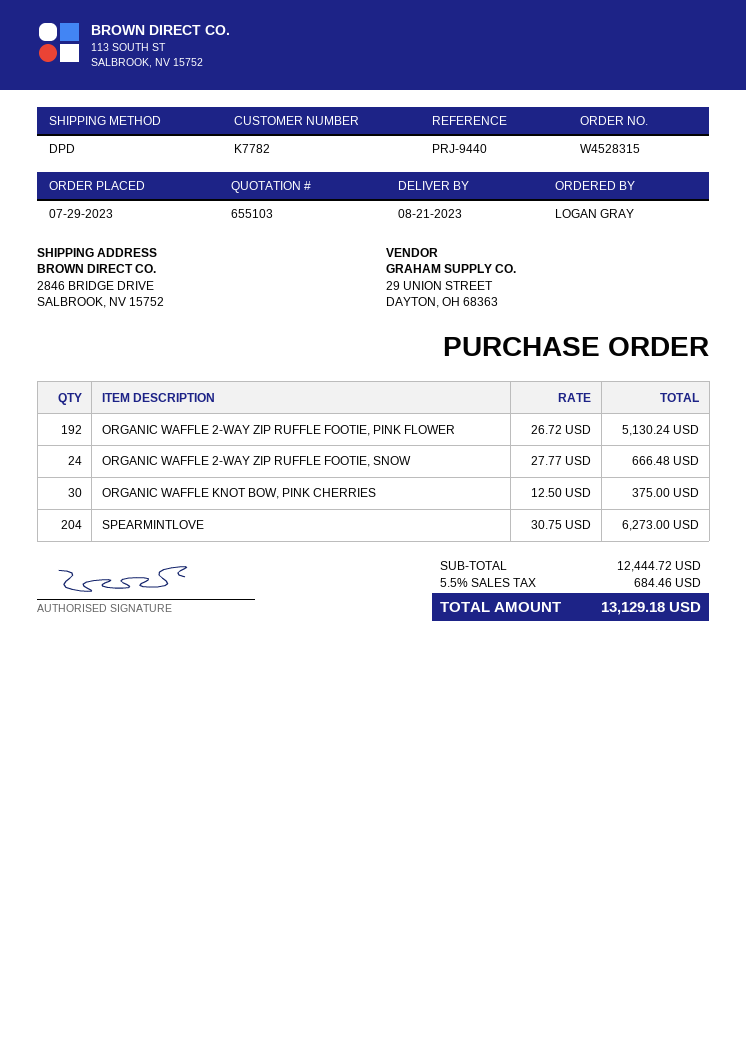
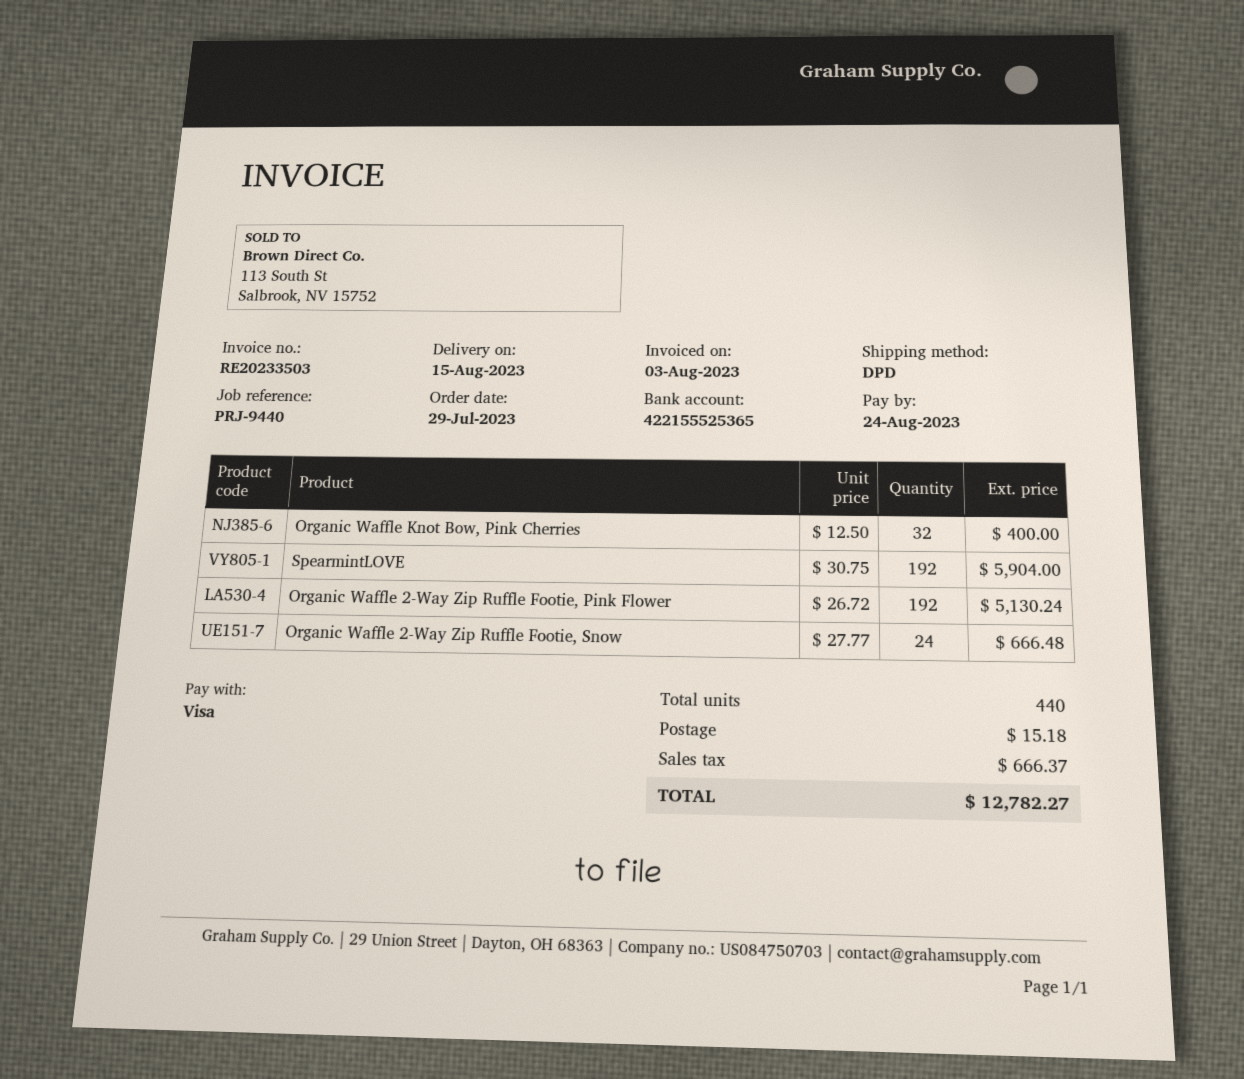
delivery date: 2023-08-21 -> 2023-08-15
ORGANIC WAFFLE KNOT BOW, PINK CHERRIES: 30 x 12.50 = 375.00 -> 32 x 12.50 = 400.00
SPEARMINTLOVE: 204 x 30.75 = 6273.00 -> 192 x 30.75 = 5904.00
shipping: none -> 15.18
tax: 684.46 -> 666.37
total: 13129.18 -> 12782.27

